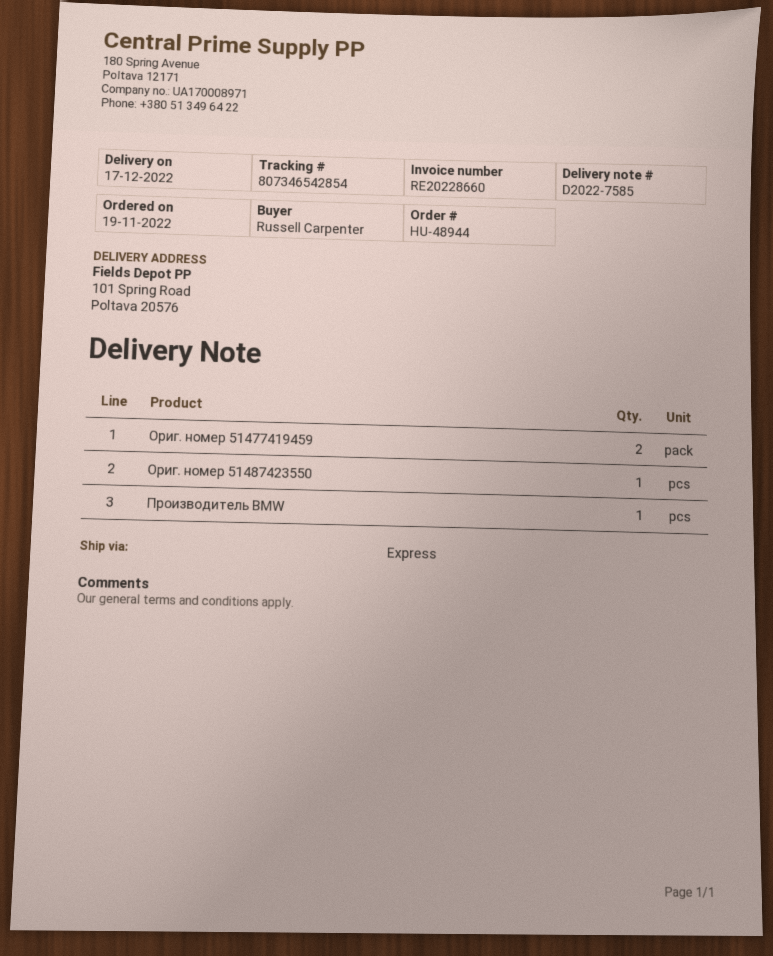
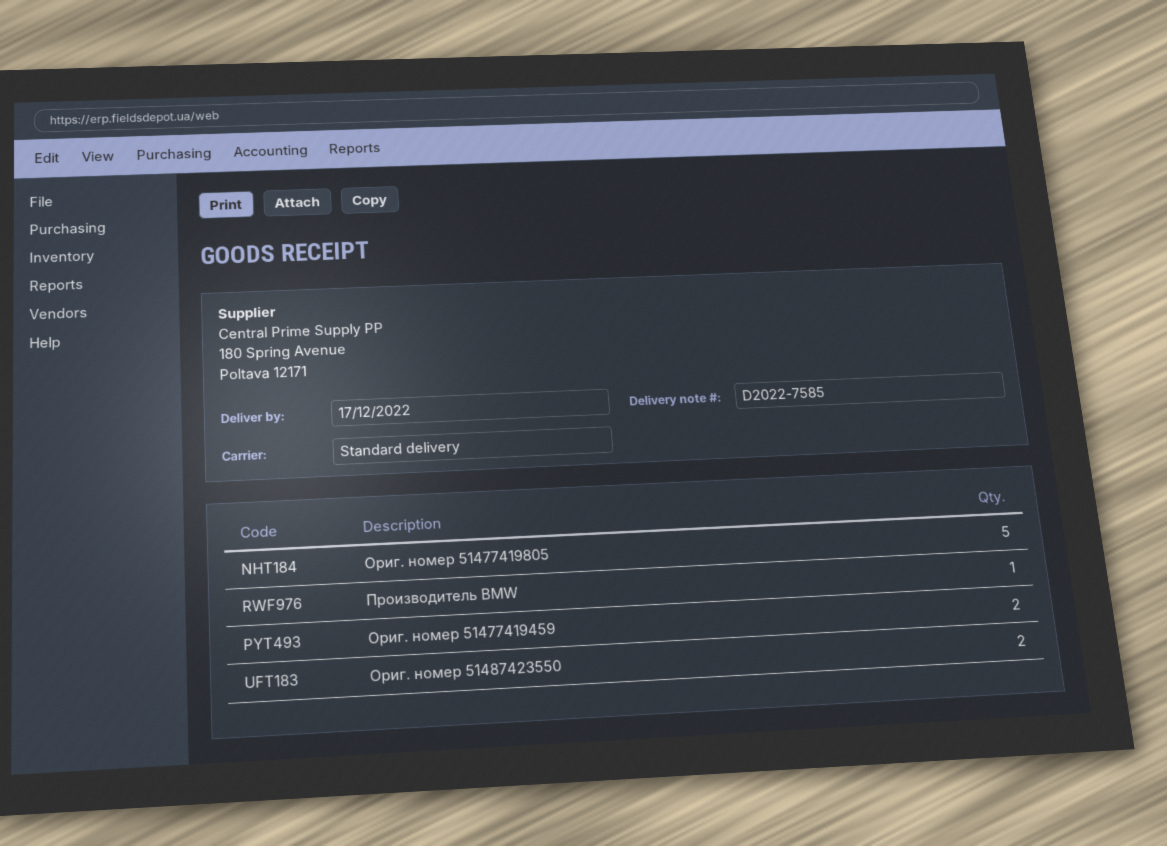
shipping method: express -> standard
Ориг. номер 51487423550: 1 -> 2
Ориг. номер 51477419805: none -> 5

